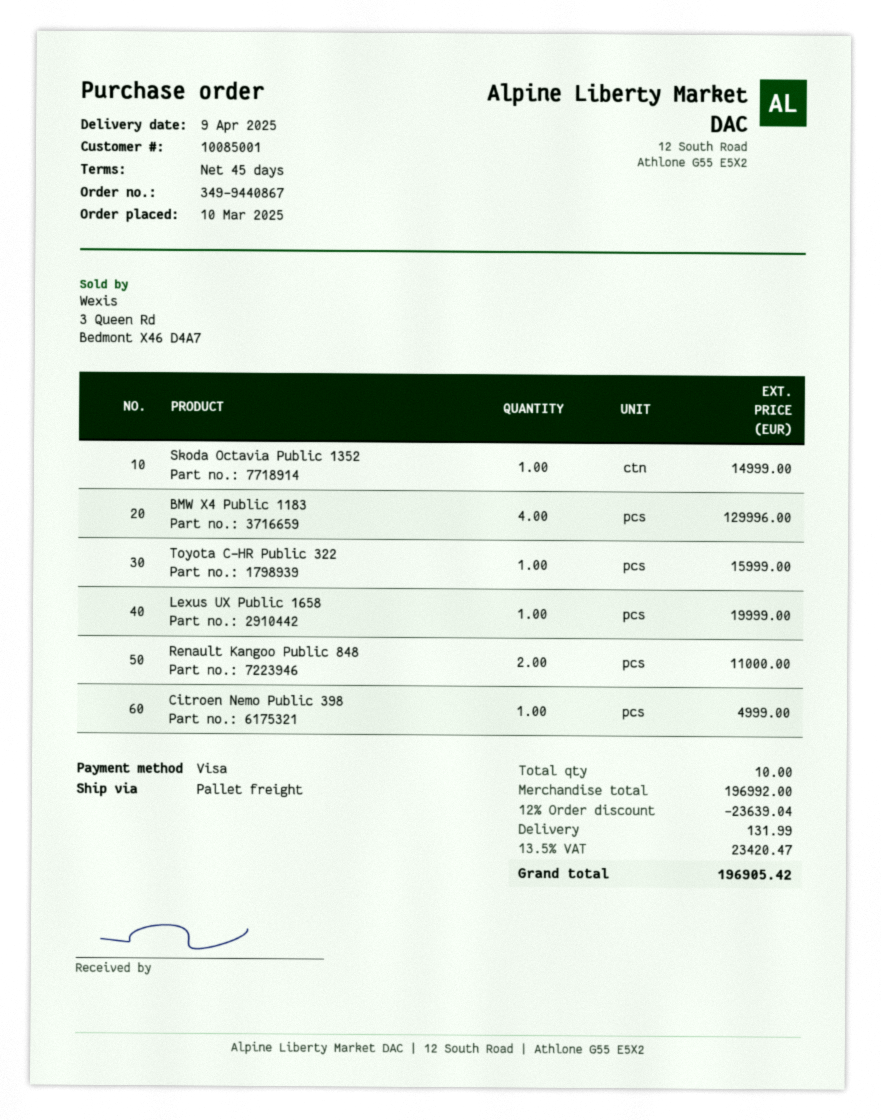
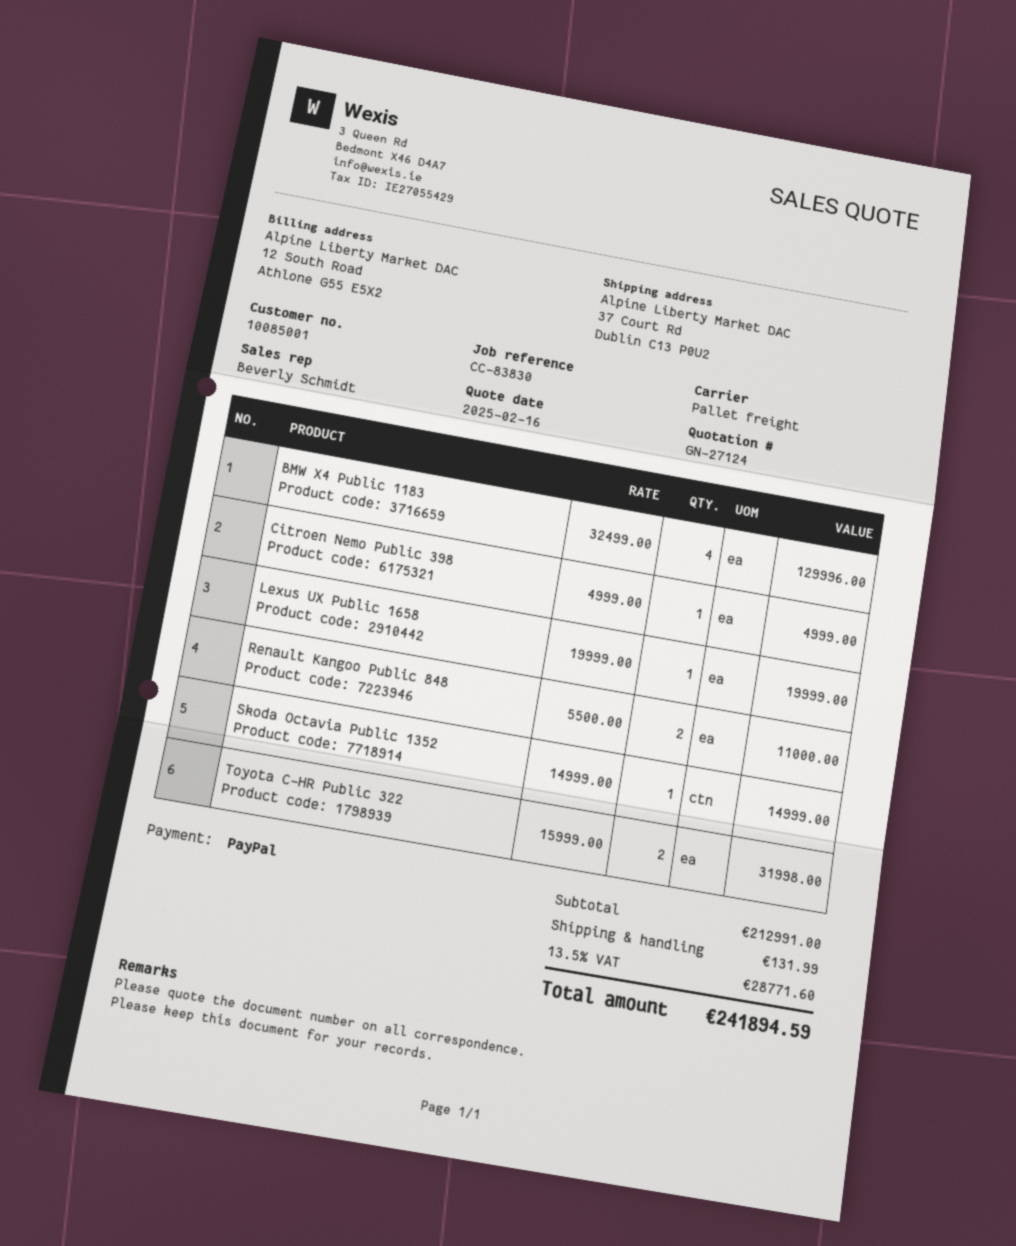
payment method: Visa -> PayPal
Toyota C-HR Public 322: 1 for 15999.00 -> 2 for 31998.00
subtotal: 196992.00 -> 212991.00
discount: 12% = 23639.04 -> none
tax: 13.5% = 23420.47 -> 13.5% = 28771.60
total: 196905.42 -> 241894.59

